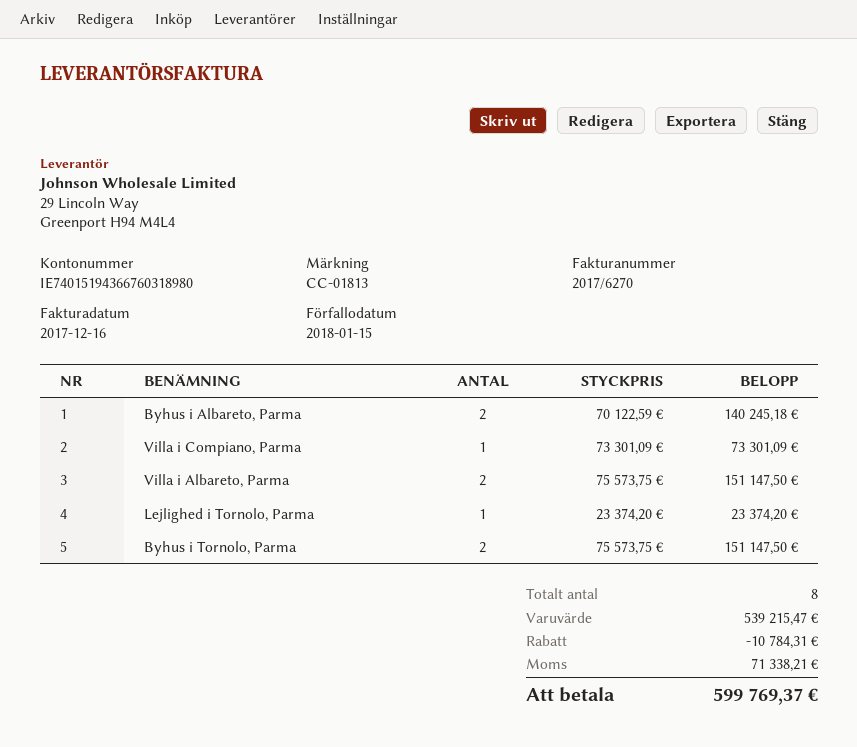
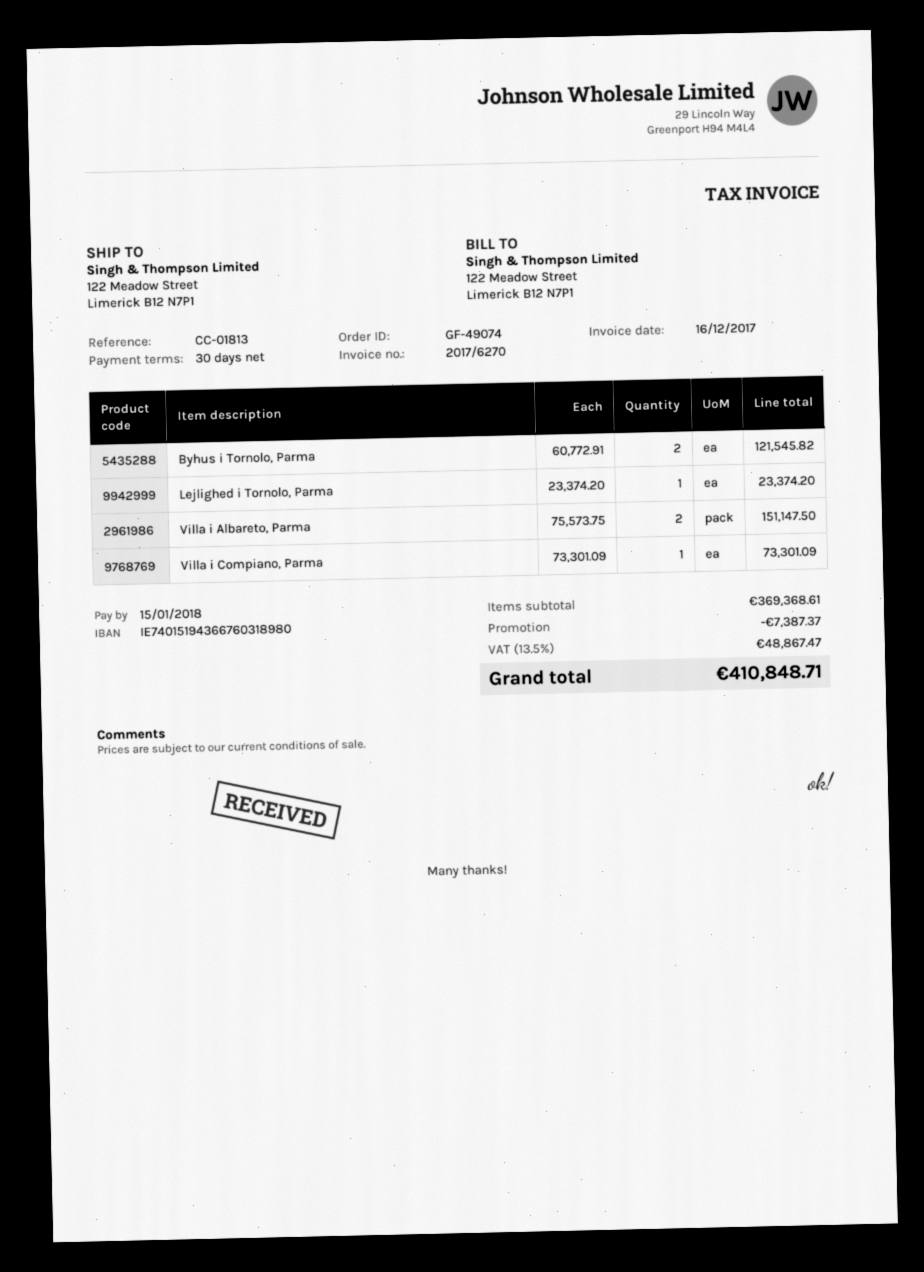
Byhus i Albareto, Parma: 2 x 70122.59 = 140245.18 -> none
Byhus i Tornolo, Parma: 2 x 75573.75 = 151147.50 -> 2 x 60772.91 = 121545.82
subtotal: 539215.47 -> 369368.61
discount: 10784.31 -> 7387.37
tax: 71338.21 -> 48867.47
total: 599769.37 -> 410848.71

